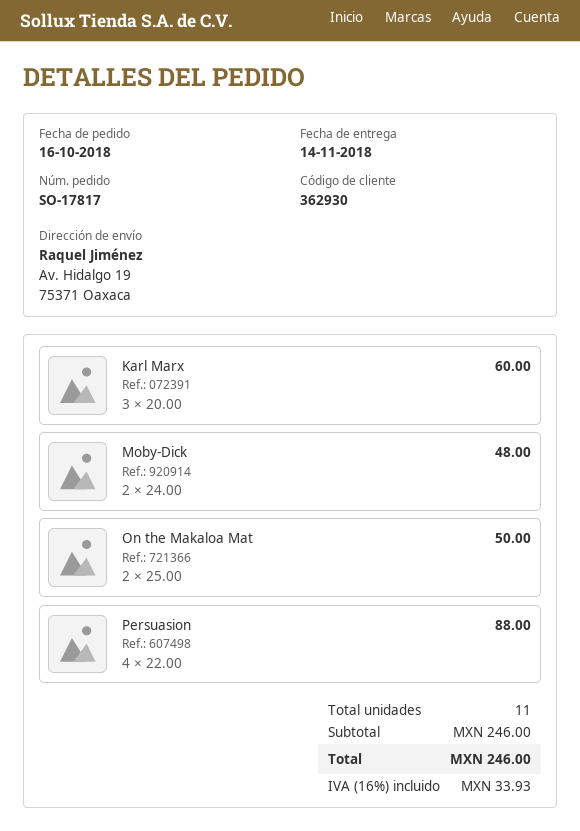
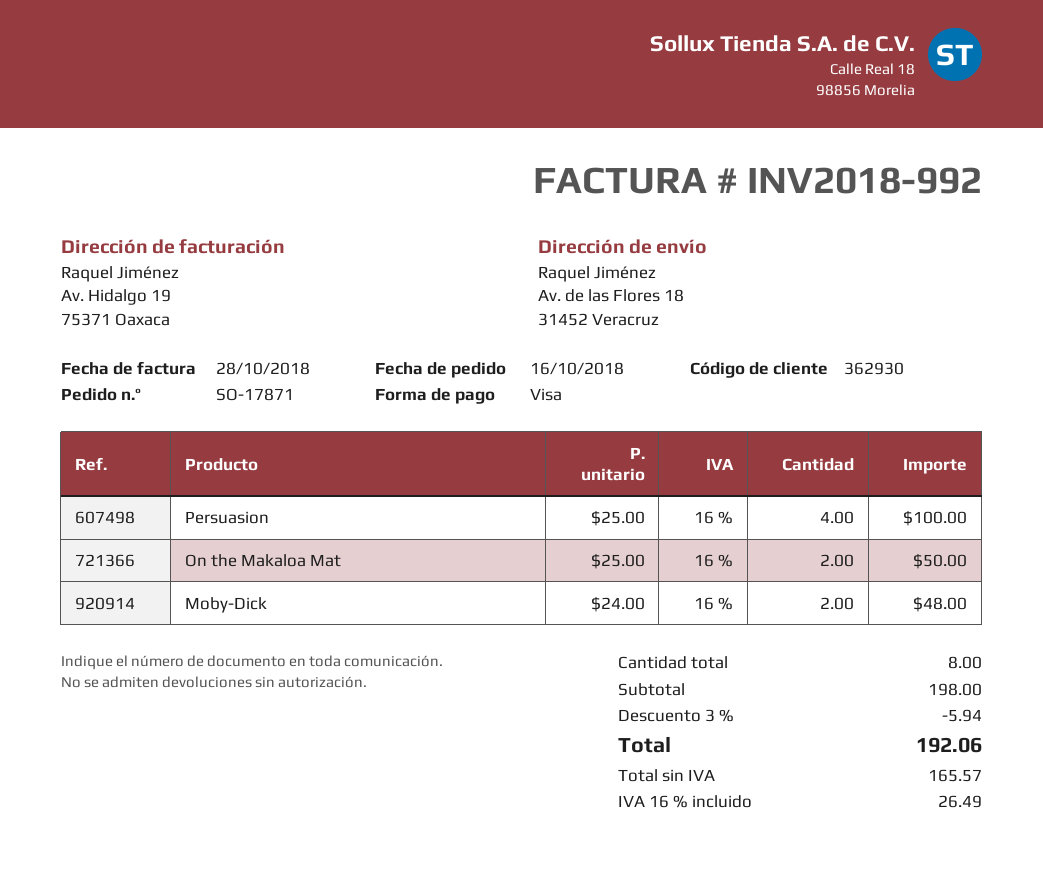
order number: SO-17817 -> SO-17871
ship to: Av. Hidalgo 19, 75371 Oaxaca -> Av. de las Flores 18, 31452 Veracruz
Karl Marx: 3 x 20.00 = 60.00 -> none
Persuasion: 4 x 22.00 = 88.00 -> 4 x 25.00 = 100.00
total quantity: 11 -> 8
subtotal: 246.00 -> 198.00
discount: none -> 3% = 5.94
tax: 16% = 33.93 -> 16% = 26.49
total: 246.00 -> 192.06

